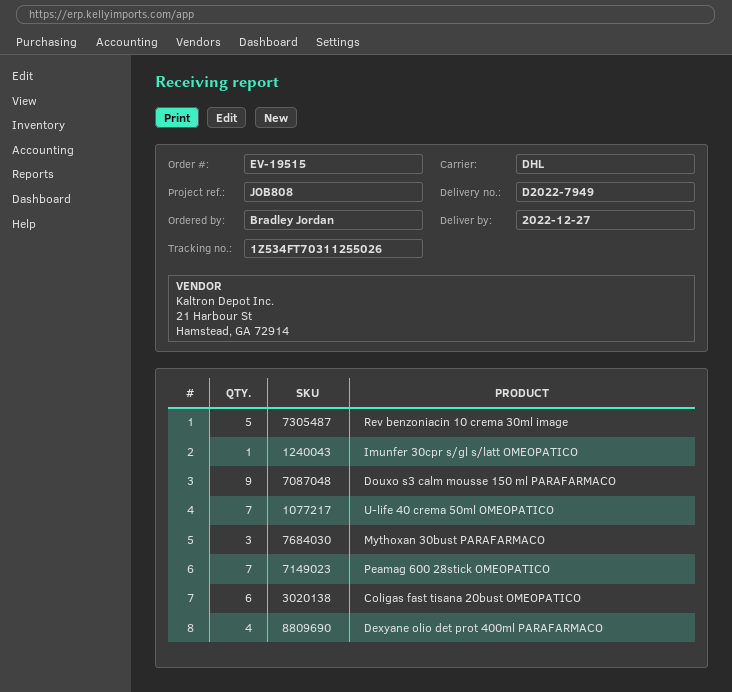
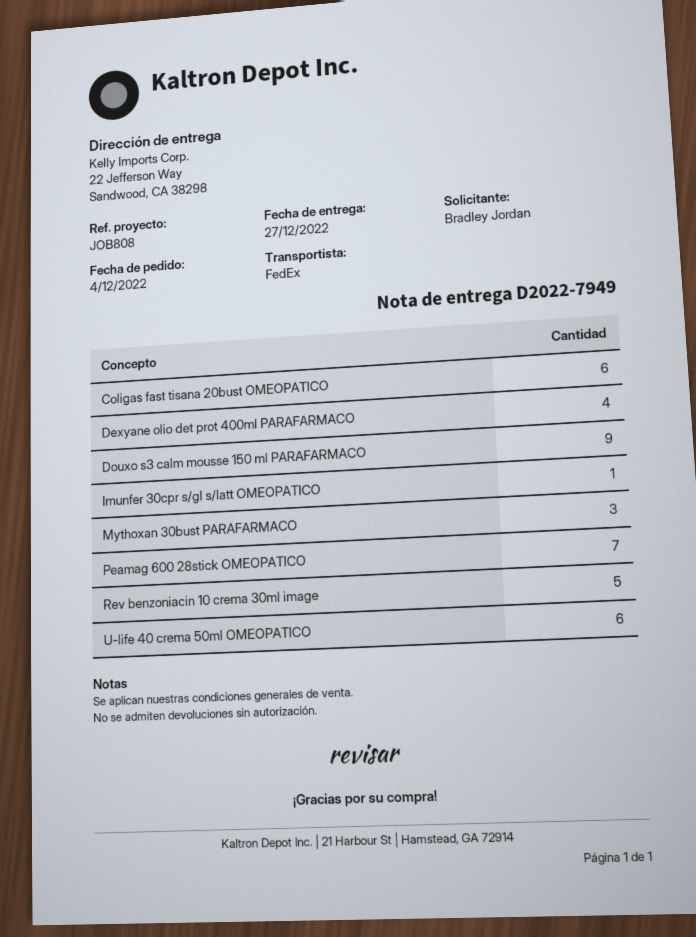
shipping method: DHL -> FedEx
U-life 40 crema 50ml OMEOPATICO: 7 -> 6

